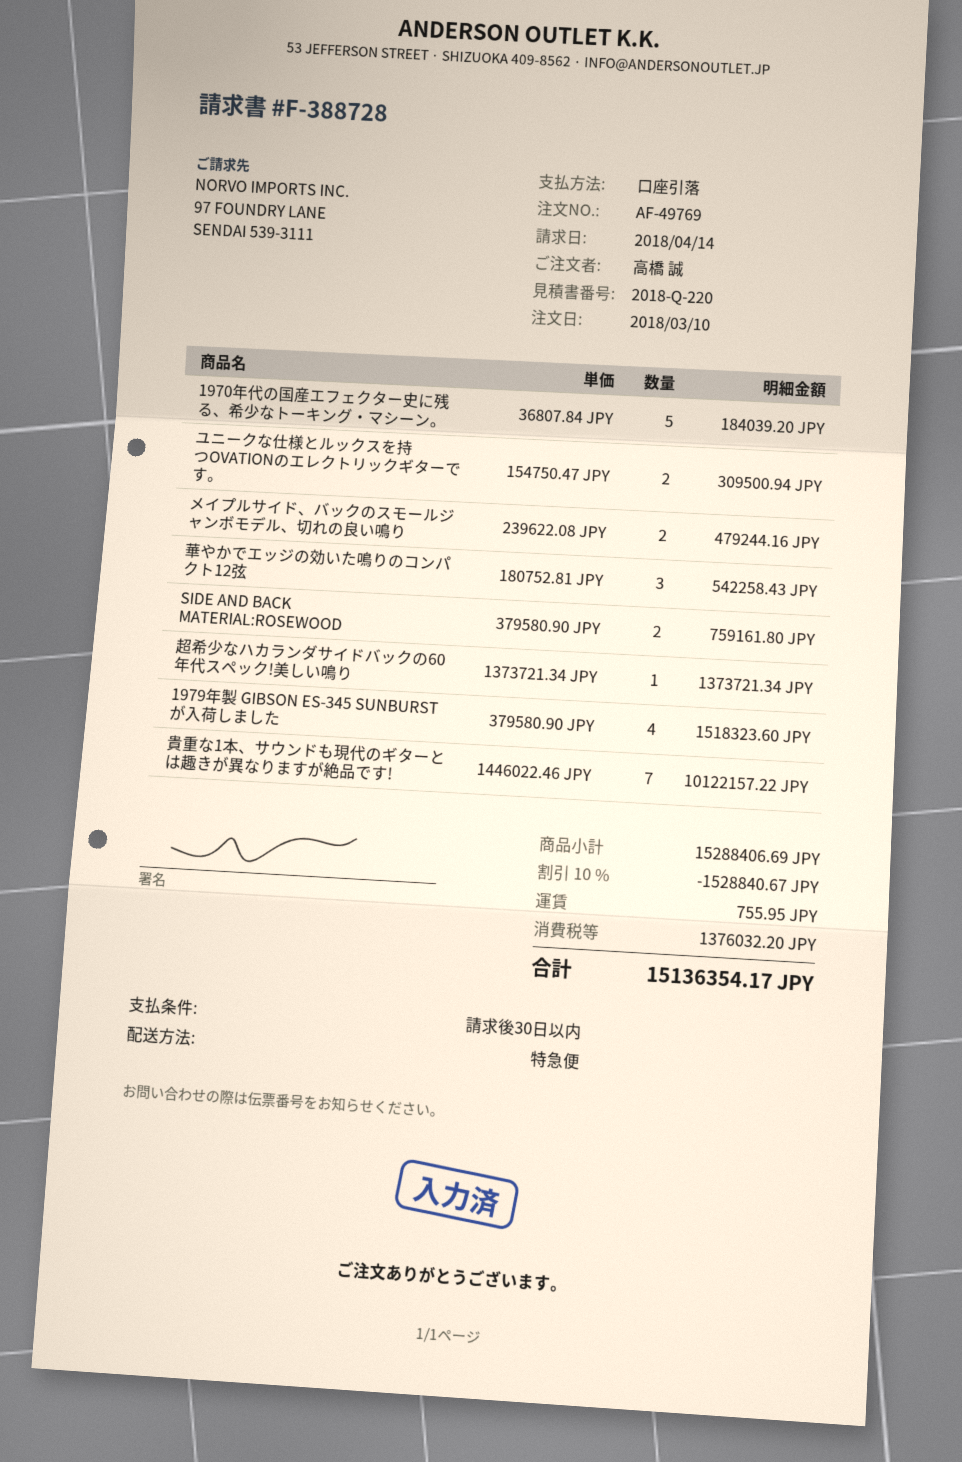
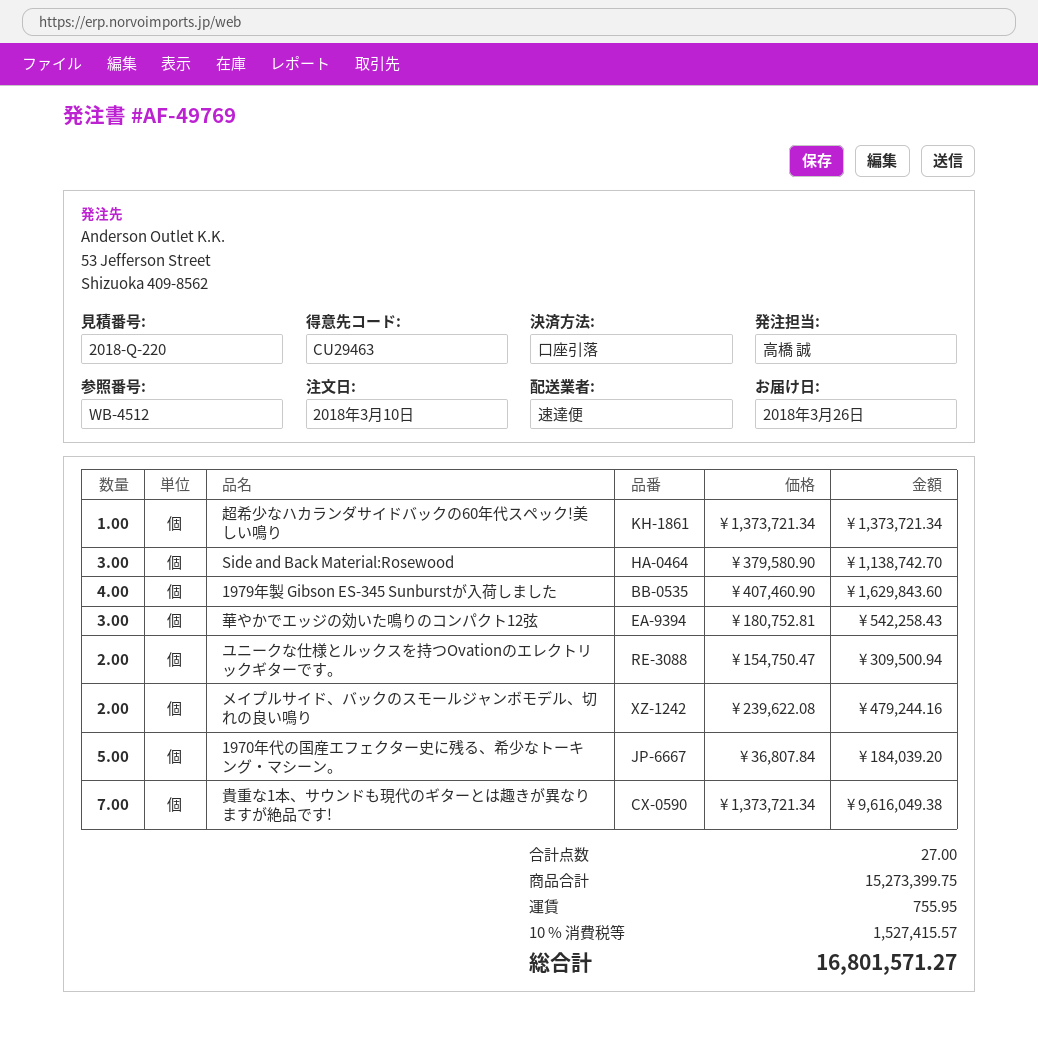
SIDE AND BACK MATERIAL:ROSEWOOD: 2 x 379580.90 = 759161.80 -> 3 x 379580.90 = 1138742.70
1979年製 GIBSON ES-345 SUNBURSTが入荷しました: 4 x 379580.90 = 1518323.60 -> 4 x 407460.90 = 1629843.60
貴重な1本、サウンドも現代のギターとは趣きが異なりますが絶品です!: 7 x 1446022.46 = 10122157.22 -> 7 x 1373721.34 = 9616049.38
subtotal: 15288406.69 -> 15273399.75
discount: 10% = 1528840.67 -> none
tax: 1376032.20 -> 1527415.57
total: 15136354.17 -> 16801571.27

